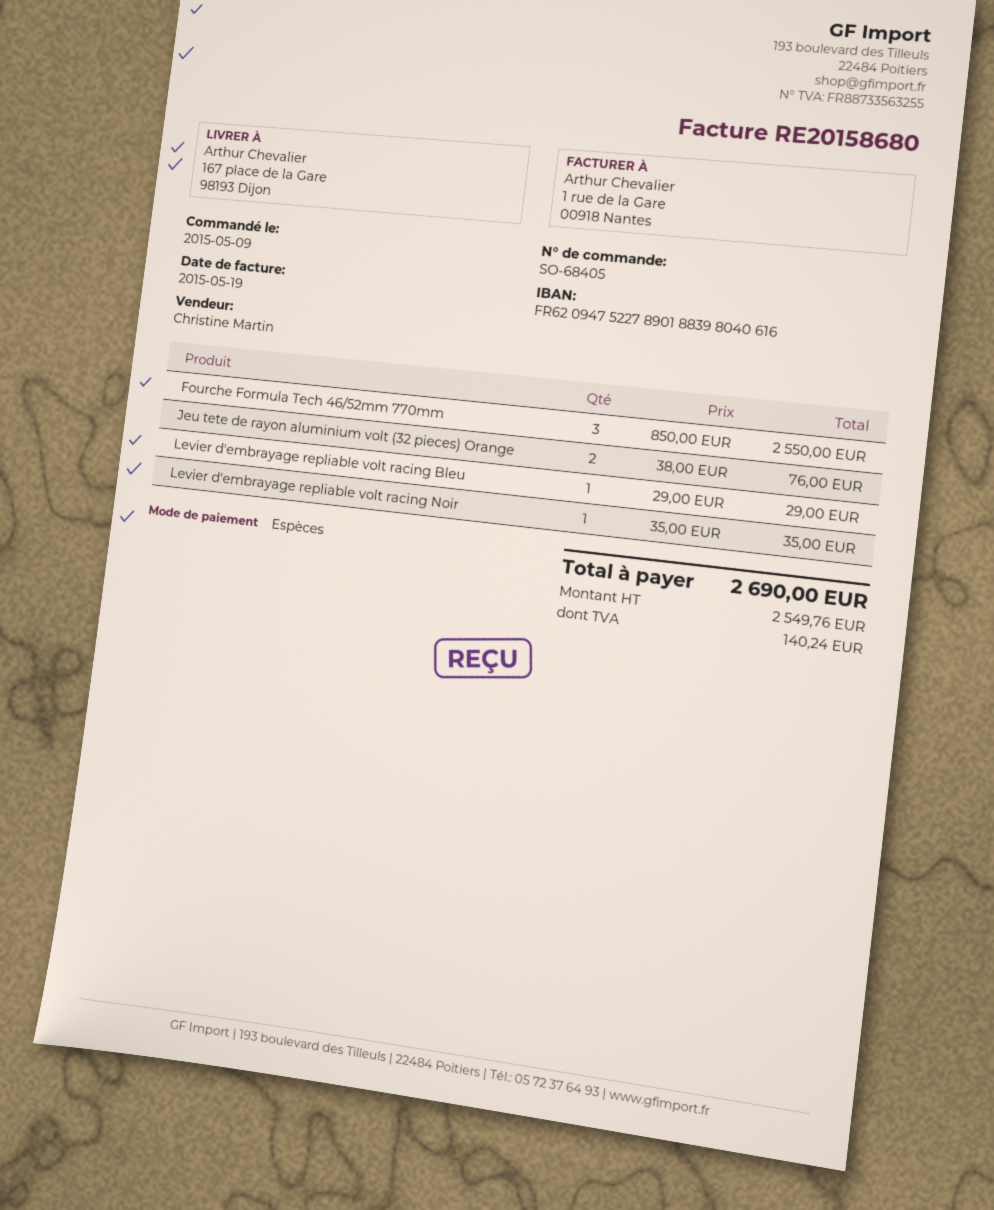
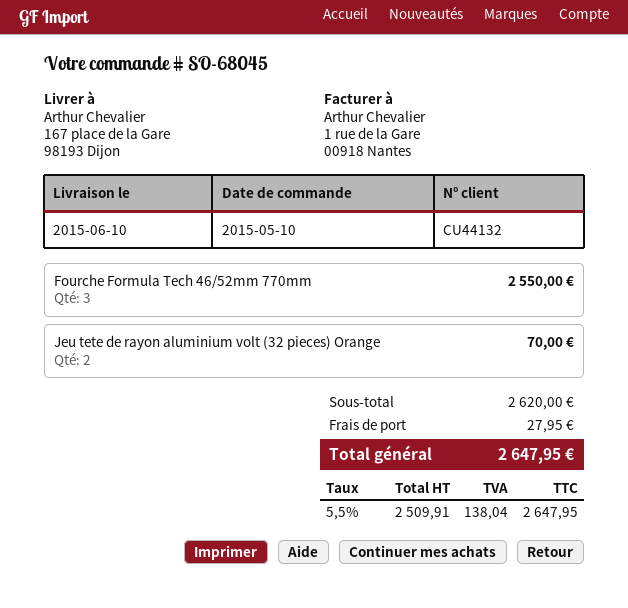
order number: SO-68405 -> SO-68045
order date: 2015-05-09 -> 2015-05-10
Jeu tete de rayon aluminium volt (32 pieces) Orange: 2 for 76.00 -> 2 for 70.00
Levier d'embrayage repliable volt racing Bleu: 1 for 29.00 -> none
Levier d'embrayage repliable volt racing Noir: 1 for 35.00 -> none
shipping: none -> 27.95
net: 2549.76 -> 2509.91
tax: 140.24 -> 138.04
total: 2690.00 -> 2647.95

